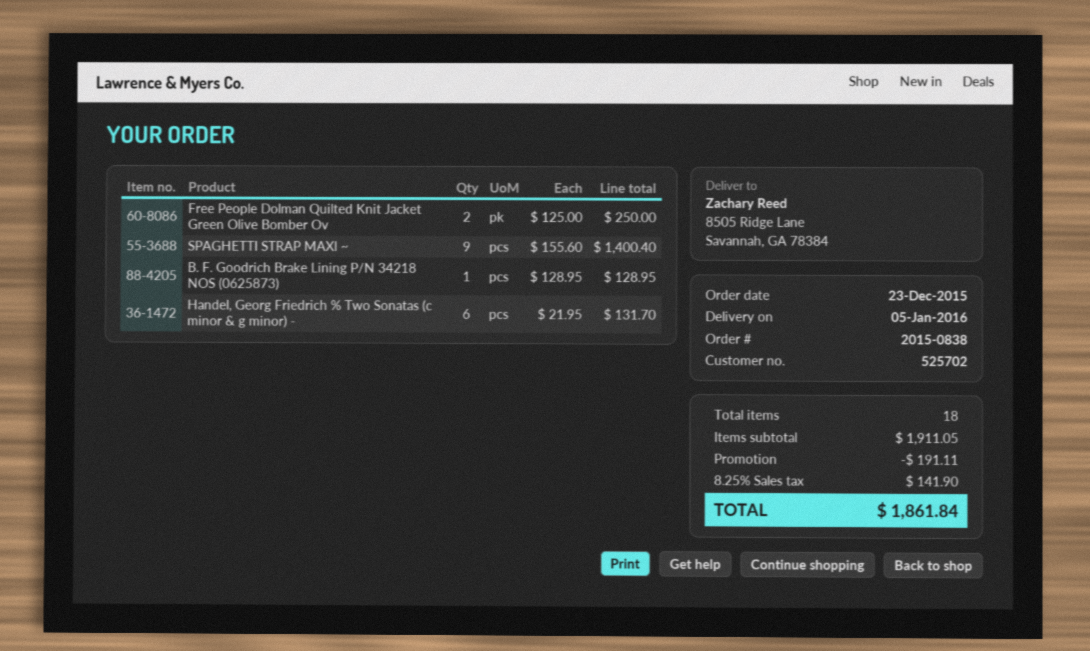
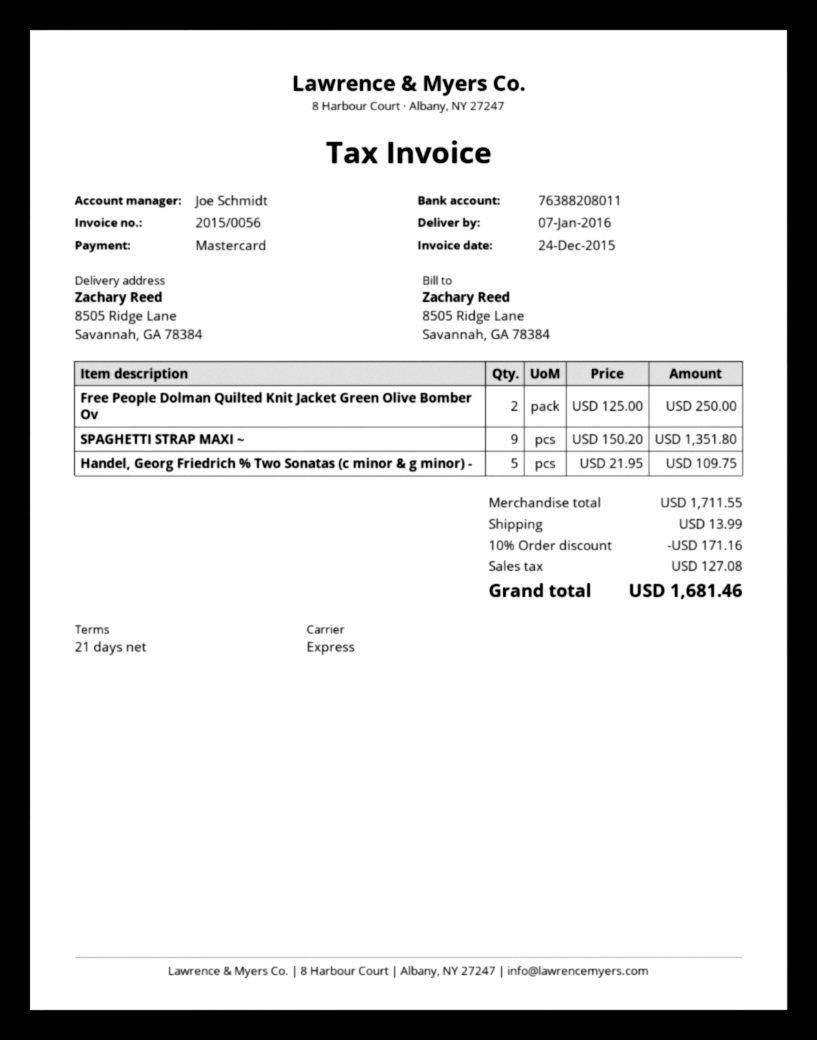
delivery date: 2016-01-05 -> 2016-01-07
SPAGHETTI STRAP MAXI ~: 9 x 155.60 = 1400.40 -> 9 x 150.20 = 1351.80
B. F. Goodrich Brake Lining P/N 34218 NOS (0625873): 1 x 128.95 = 128.95 -> none
Handel, Georg Friedrich % Two Sonatas (c minor & g minor) -: 6 x 21.95 = 131.70 -> 5 x 21.95 = 109.75
subtotal: 1911.05 -> 1711.55
discount: 191.11 -> 171.16
shipping: none -> 13.99
tax: 141.90 -> 127.08
total: 1861.84 -> 1681.46

